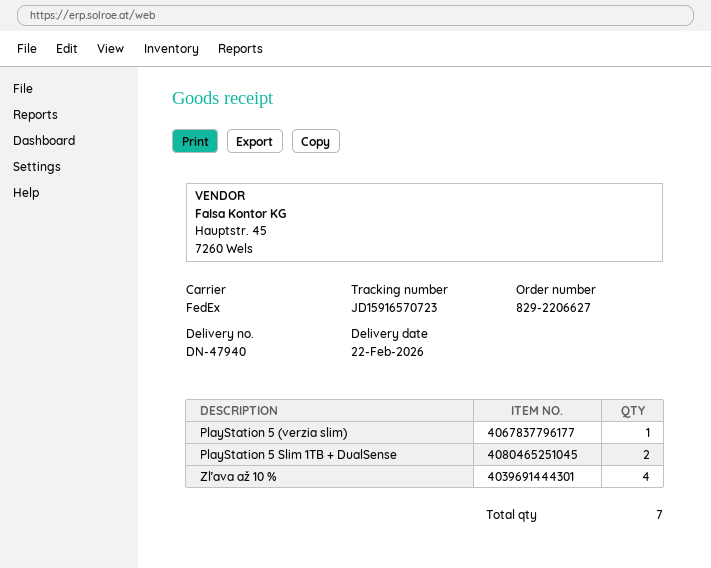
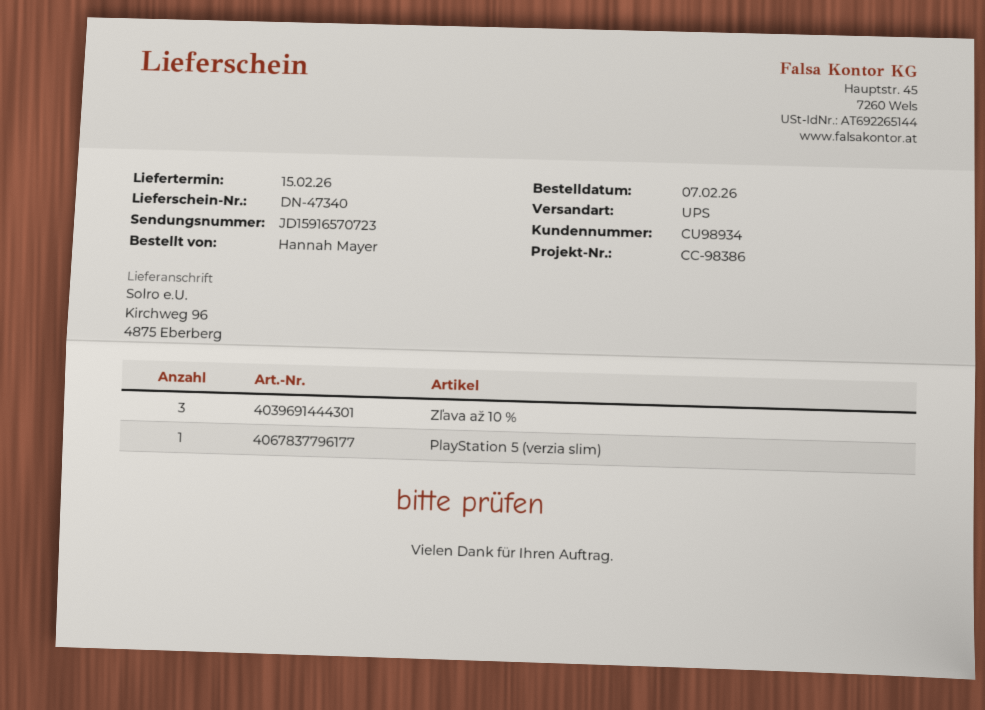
delivery note number: DN-47940 -> DN-47340
delivery date: 2026-02-22 -> 2026-02-15
shipping method: FedEx -> UPS
PlayStation 5 Slim 1TB + DualSense: 2 -> none
Zľava až 10 %: 4 -> 3

